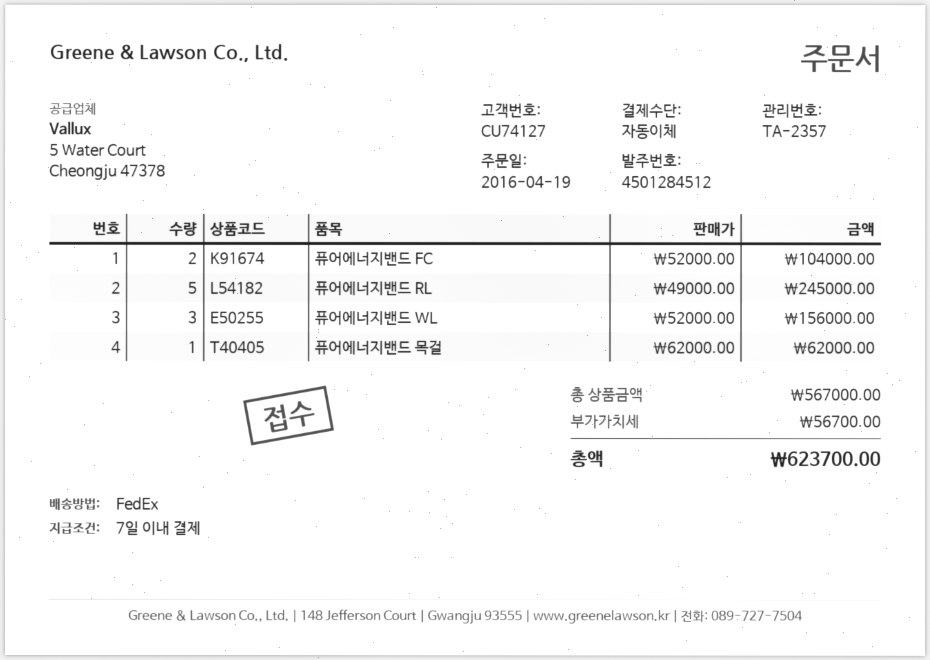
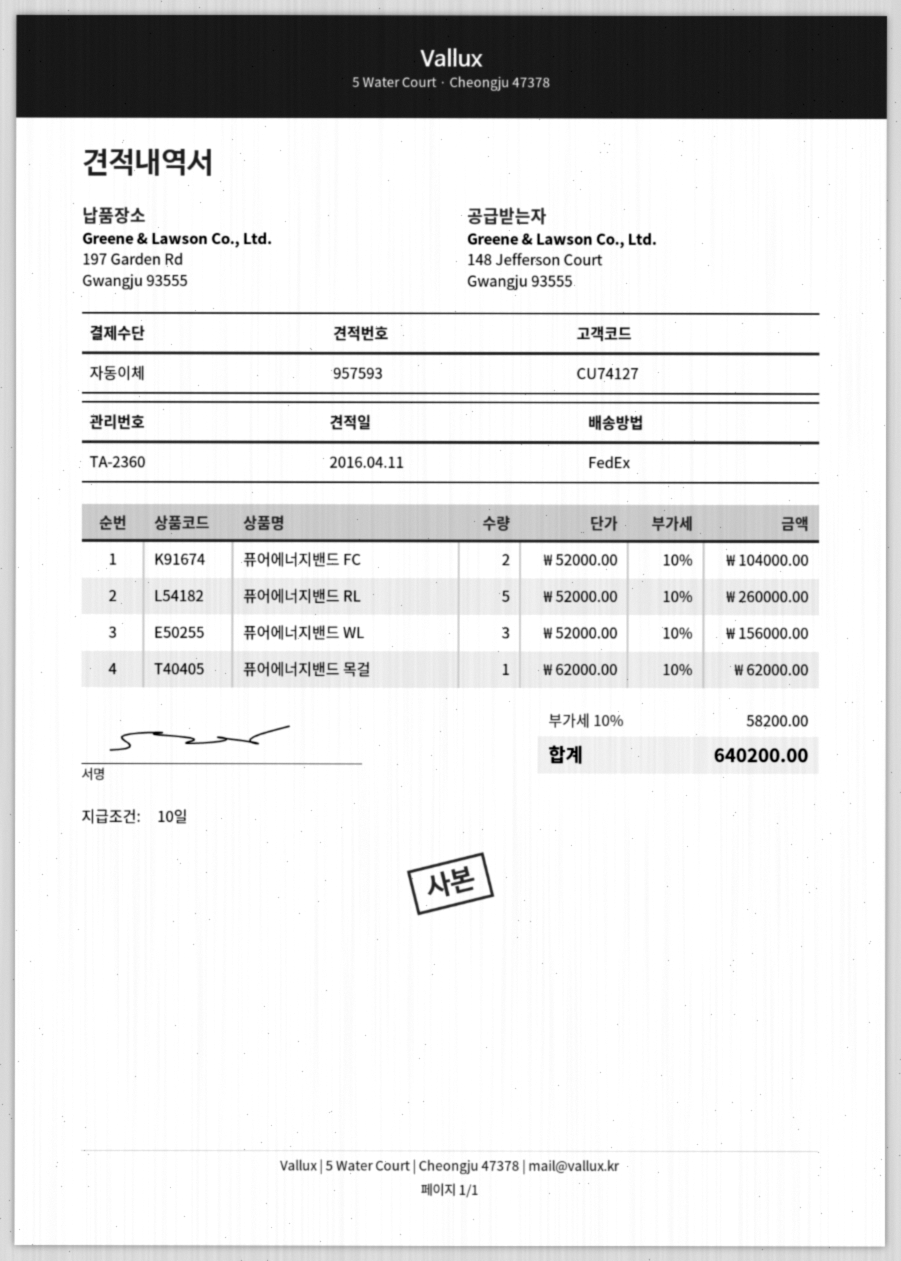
payment terms: 7 days -> 10 days
reference: TA-2357 -> TA-2360
퓨어에너지밴드 RL: 5 x 49000.00 = 245000.00 -> 5 x 52000.00 = 260000.00
tax: 56700.00 -> 58200.00
total: 623700.00 -> 640200.00

